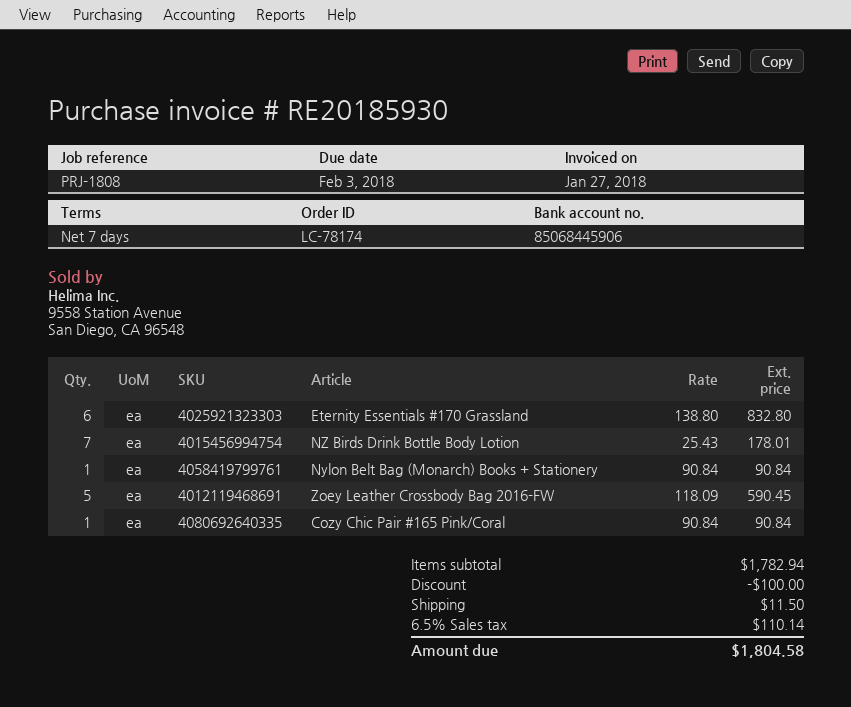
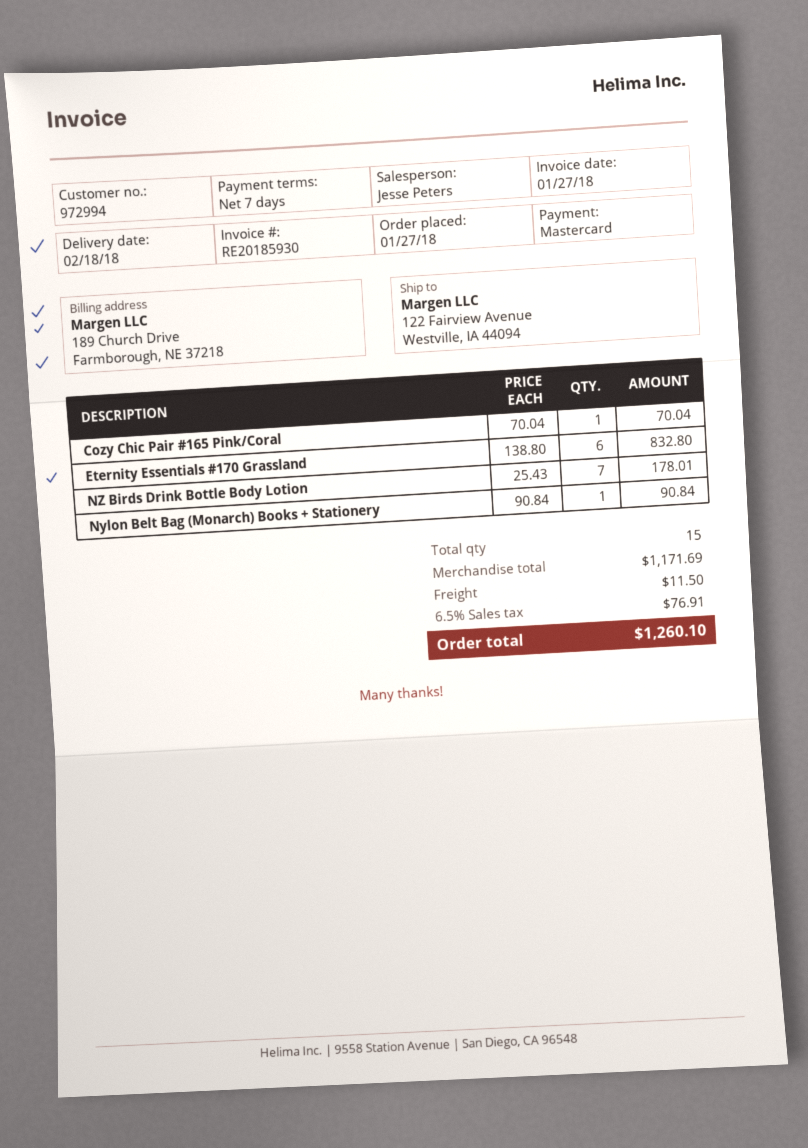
Zoey Leather Crossbody Bag 2016-FW: 5 x 118.09 = 590.45 -> none
Cozy Chic Pair #165 Pink/Coral: 1 x 90.84 = 90.84 -> 1 x 70.04 = 70.04
subtotal: 1782.94 -> 1171.69
discount: 100.00 -> none
tax: 6.5% = 110.14 -> 6.5% = 76.91
total: 1804.58 -> 1260.10

